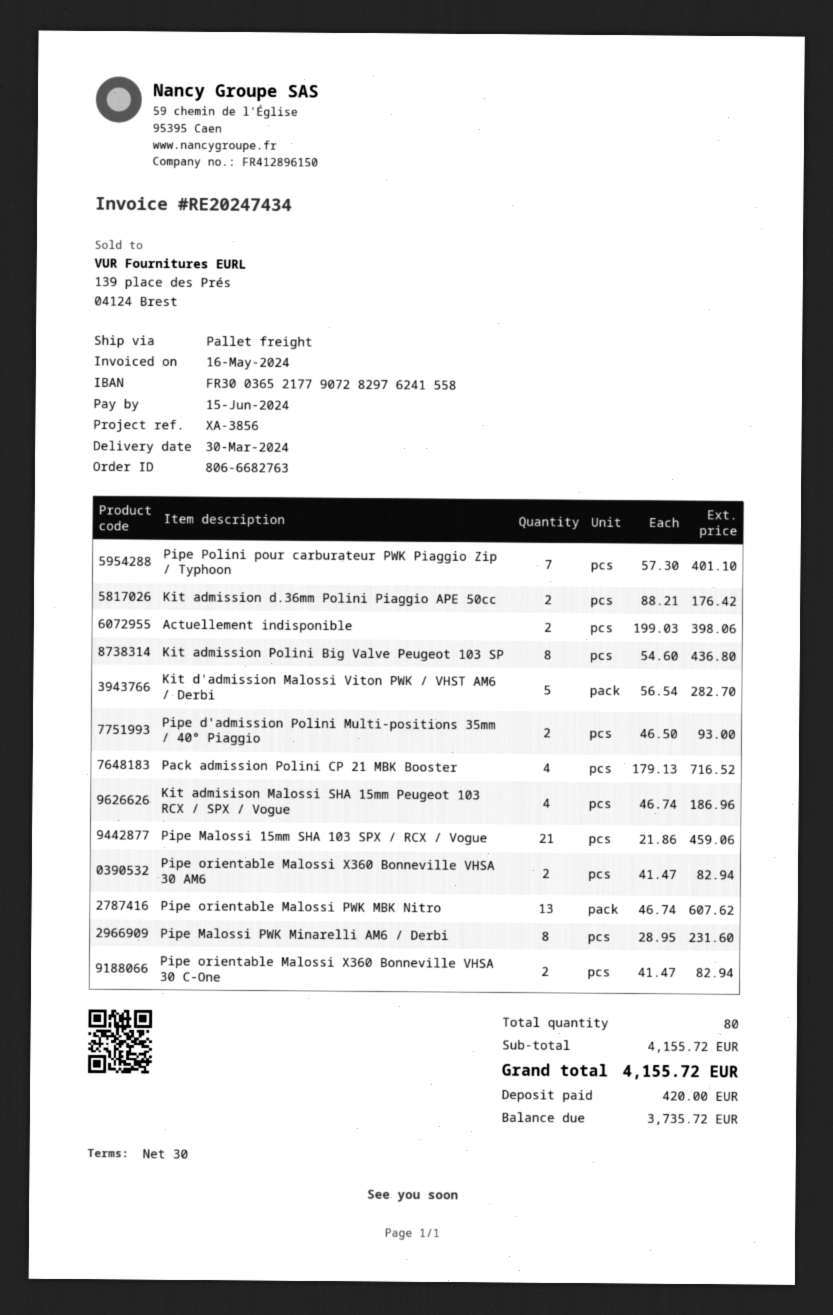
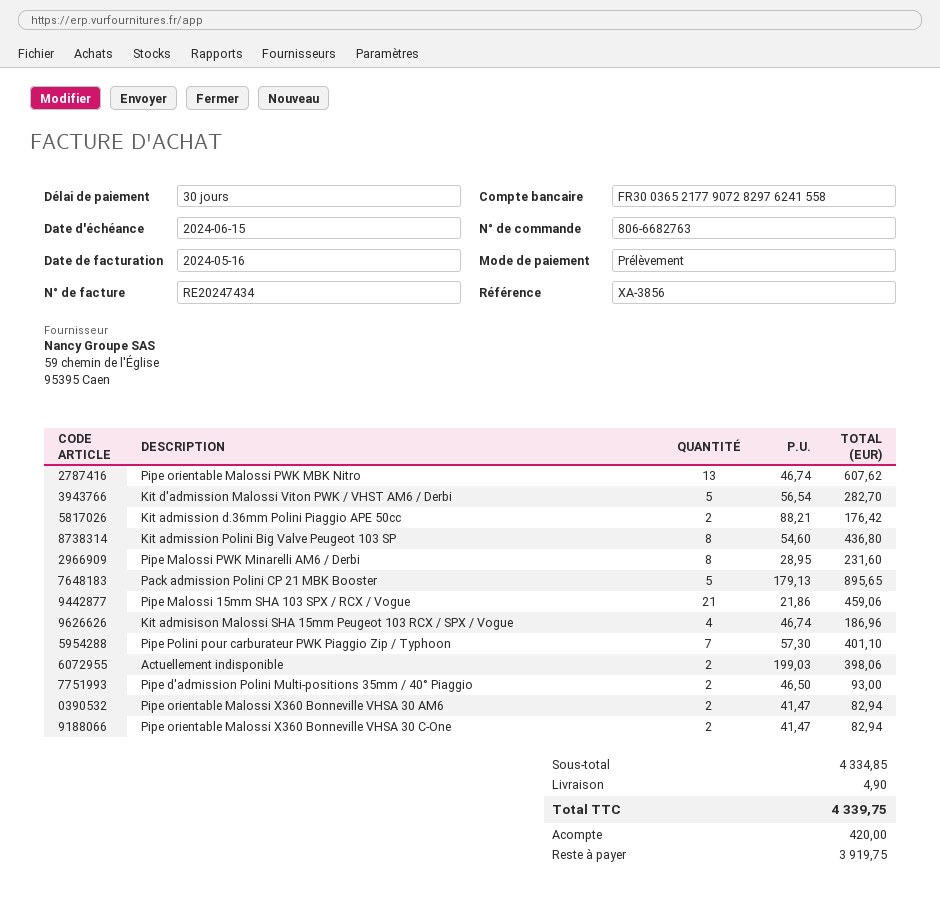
Pack admission Polini CP 21 MBK Booster: 4 x 179.13 = 716.52 -> 5 x 179.13 = 895.65
subtotal: 4155.72 -> 4334.85
shipping: none -> 4.90
total: 4155.72 -> 4339.75
balance: 3735.72 -> 3919.75

